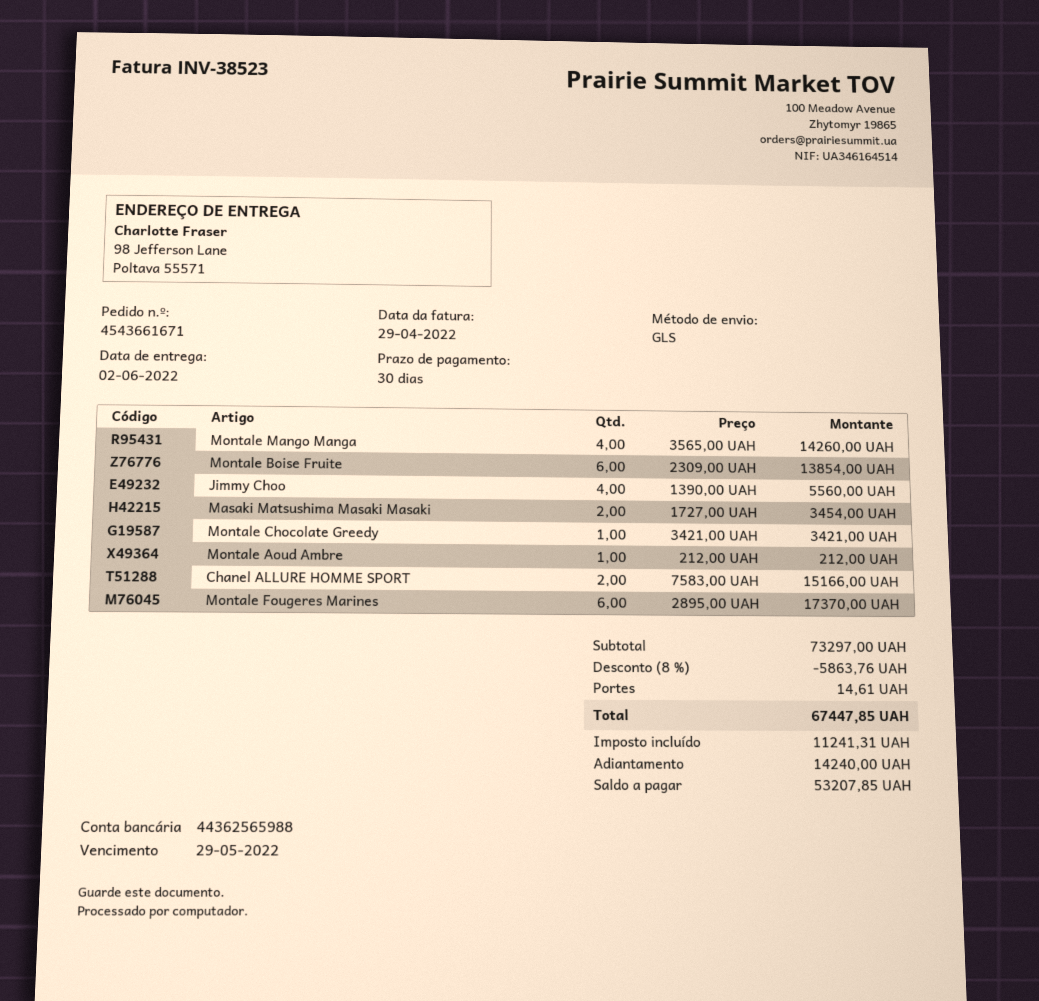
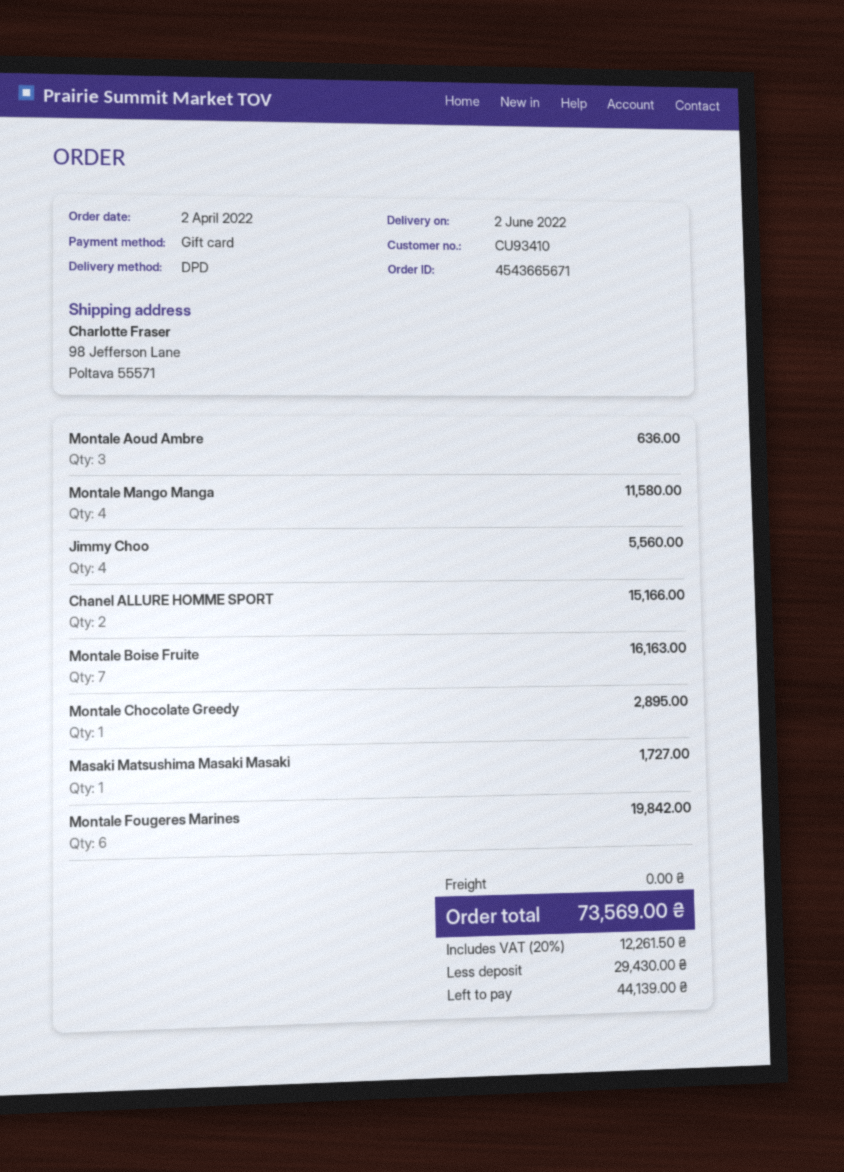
order number: 4543661671 -> 4543665671
shipping method: GLS -> DPD
Montale Mango Manga: 4 for 14260.00 -> 4 for 11580.00
Montale Boise Fruite: 6 for 13854.00 -> 7 for 16163.00
Masaki Matsushima Masaki Masaki: 2 for 3454.00 -> 1 for 1727.00
Montale Chocolate Greedy: 1 for 3421.00 -> 1 for 2895.00
Montale Aoud Ambre: 1 for 212.00 -> 3 for 636.00
Montale Fougeres Marines: 6 for 17370.00 -> 6 for 19842.00
discount: 8% = 5863.76 -> none
shipping: 14.61 -> 0.00
tax: 11241.31 -> 12261.50
total: 67447.85 -> 73569.00
deposit: 14240.00 -> 29430.00
balance: 53207.85 -> 44139.00

